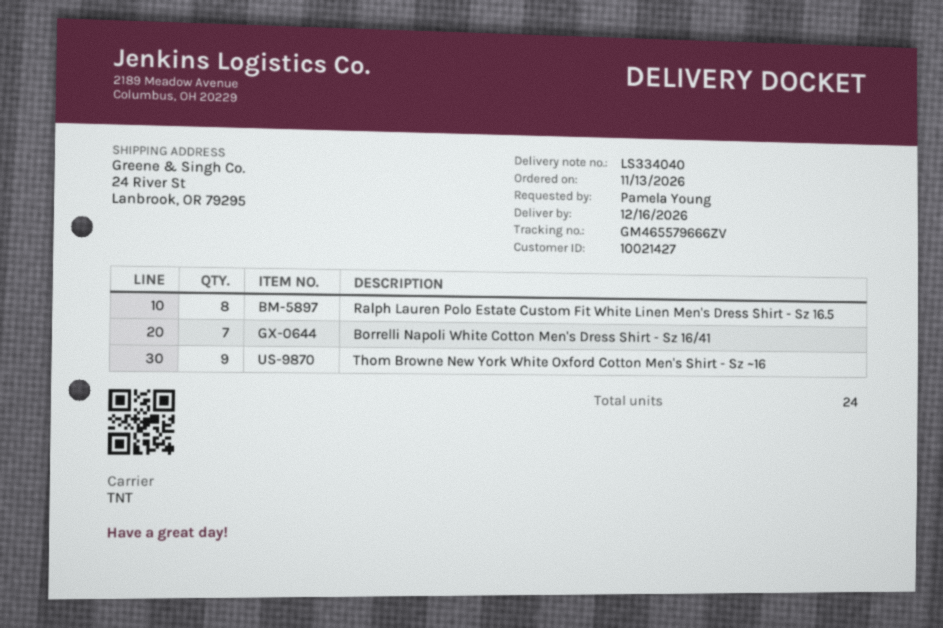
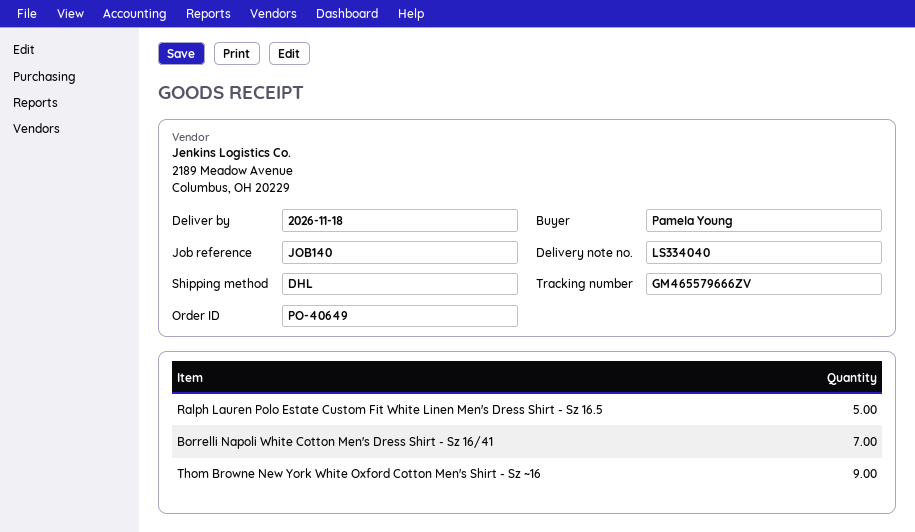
delivery date: 2026-12-16 -> 2026-11-18
shipping method: TNT -> DHL
Ralph Lauren Polo Estate Custom Fit White Linen Men's Dress Shirt - Sz 16.5: 8 -> 5

